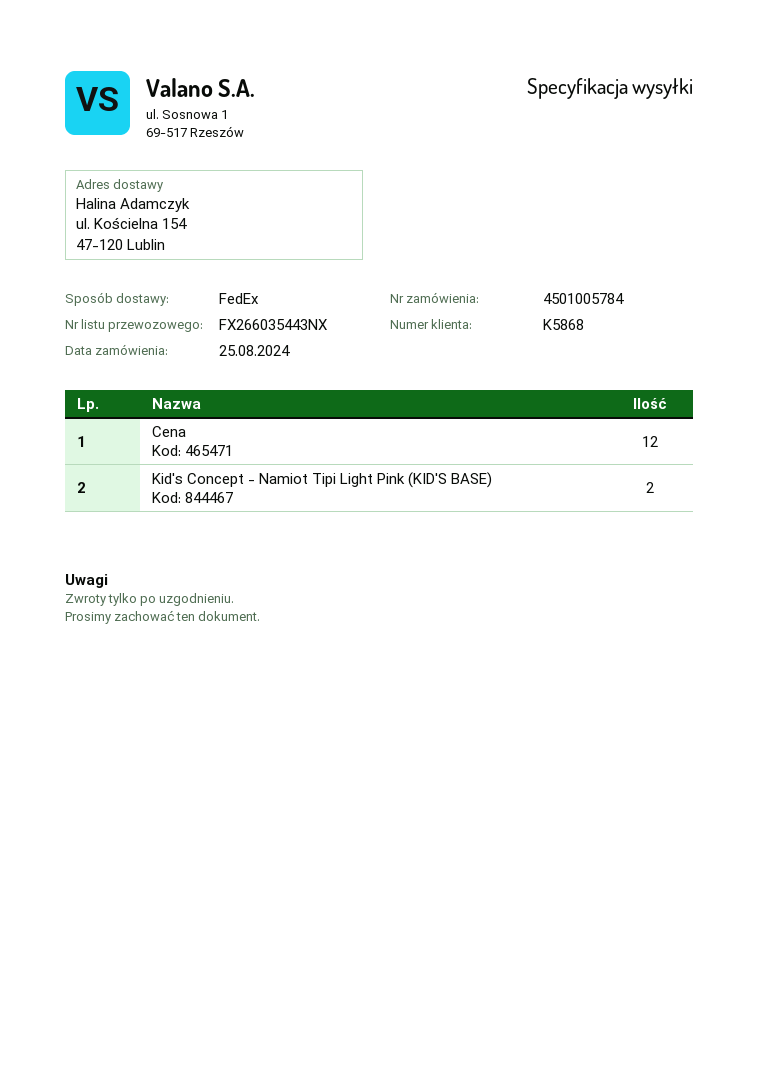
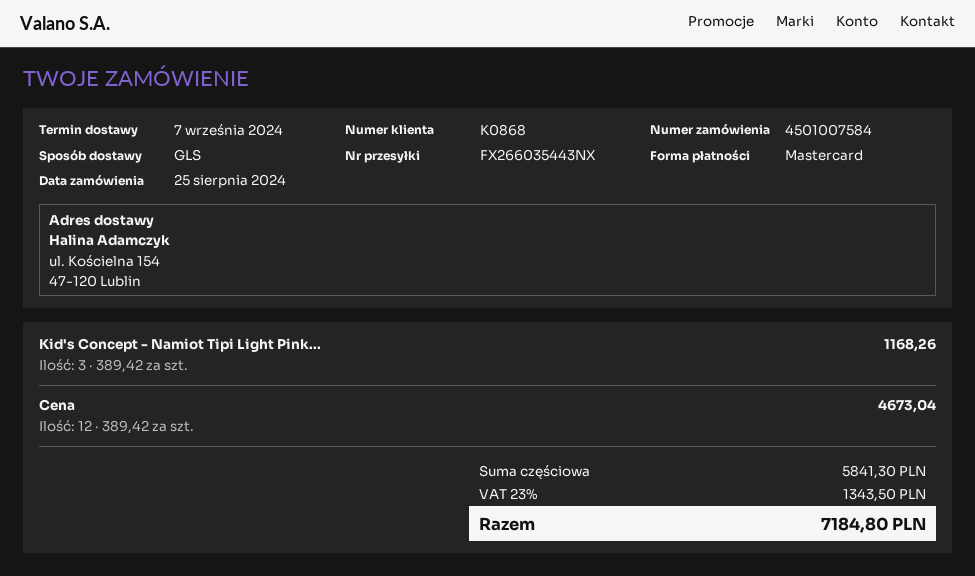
order number: 4501005784 -> 4501007584
customer number: K5868 -> K0868
shipping method: FedEx -> GLS
Kid's Concept - Namiot Tipi Light Pink (KID'S BASE): 2 -> 3

